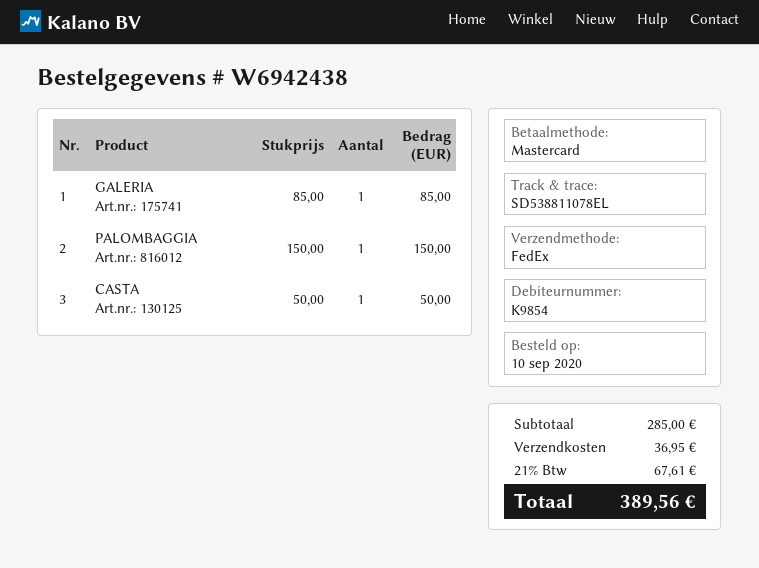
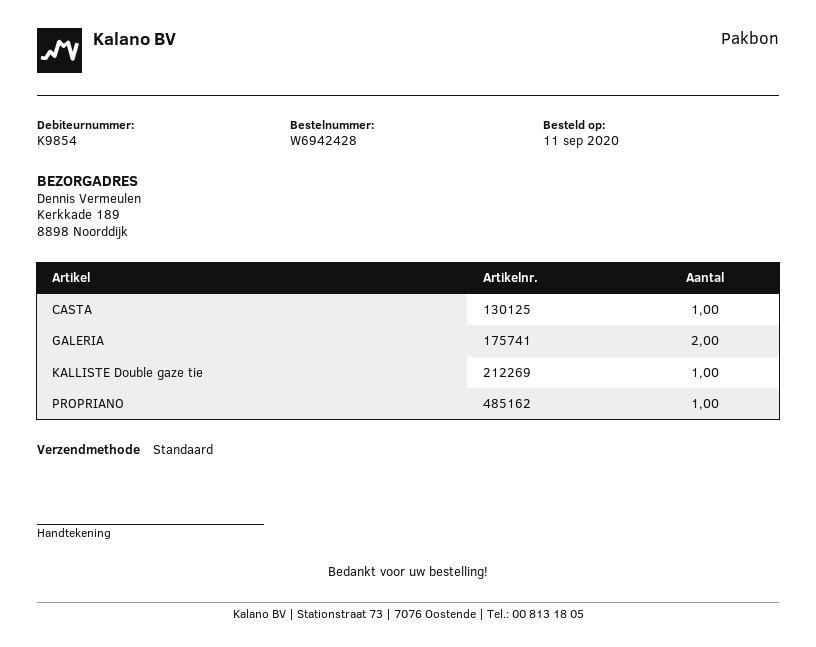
order number: W6942438 -> W6942428
order date: 2020-09-10 -> 2020-09-11
shipping method: FedEx -> standard
GALERIA: 1 -> 2
PALOMBAGGIA: 1 -> none
KALLISTE Double gaze tie: none -> 1
PROPRIANO: none -> 1

